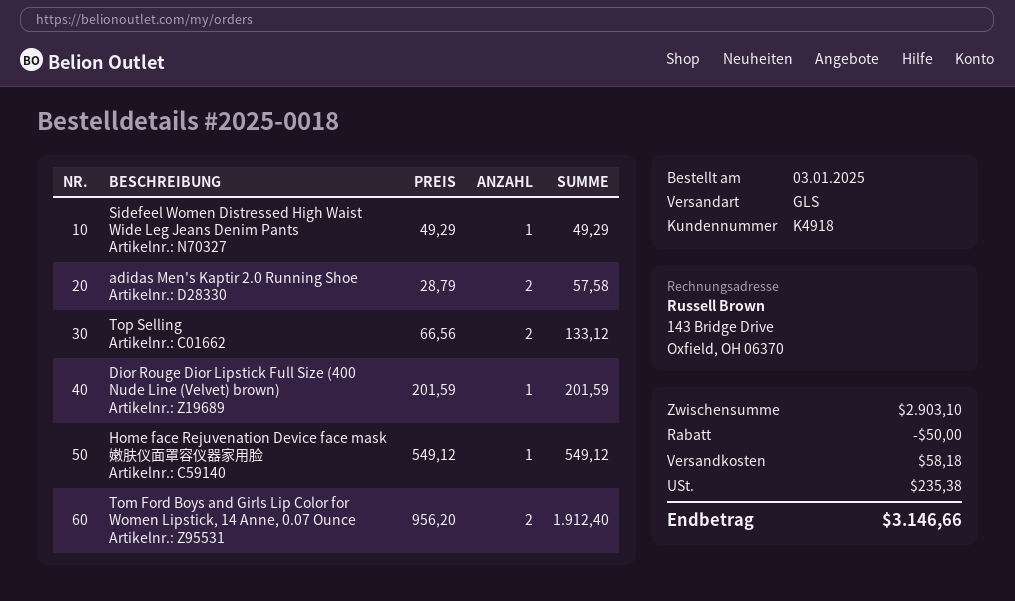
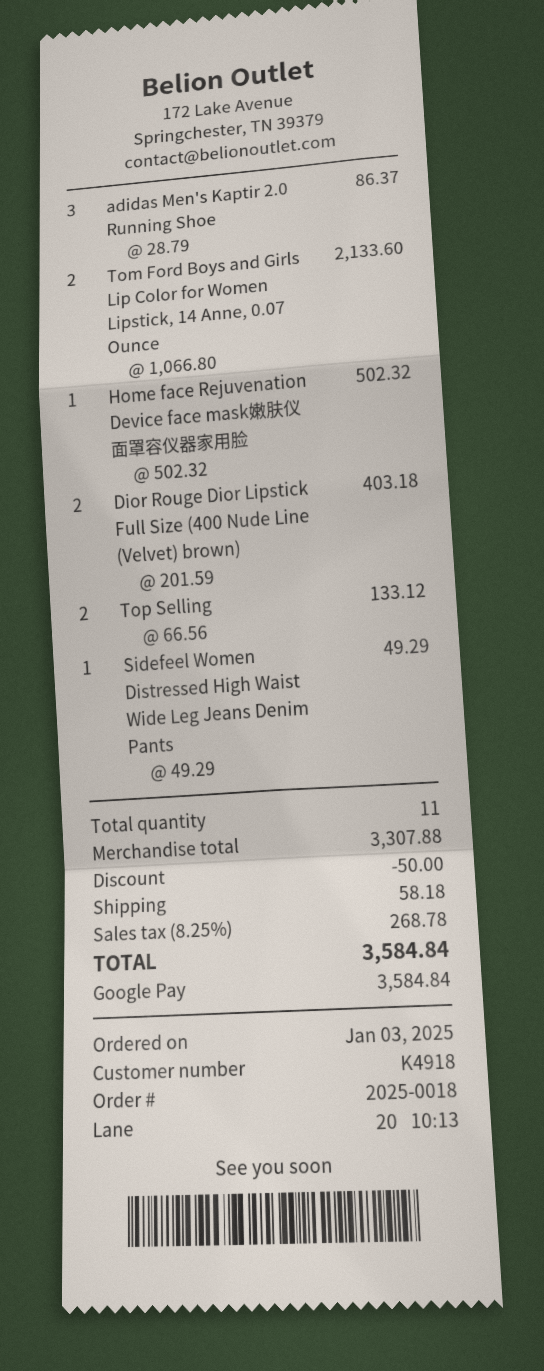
adidas Men's Kaptir 2.0 Running Shoe: 2 x 28.79 = 57.58 -> 3 x 28.79 = 86.37
Dior Rouge Dior Lipstick Full Size (400 Nude Line (Velvet) brown): 1 x 201.59 = 201.59 -> 2 x 201.59 = 403.18
Home face Rejuvenation Device face mask嫩肤仪面罩容仪器家用脸: 1 x 549.12 = 549.12 -> 1 x 502.32 = 502.32
Tom Ford Boys and Girls Lip Color for Women Lipstick, 14 Anne, 0.07 Ounce: 2 x 956.20 = 1912.40 -> 2 x 1066.80 = 2133.60
subtotal: 2903.10 -> 3307.88
tax: 235.38 -> 268.78
total: 3146.66 -> 3584.84

